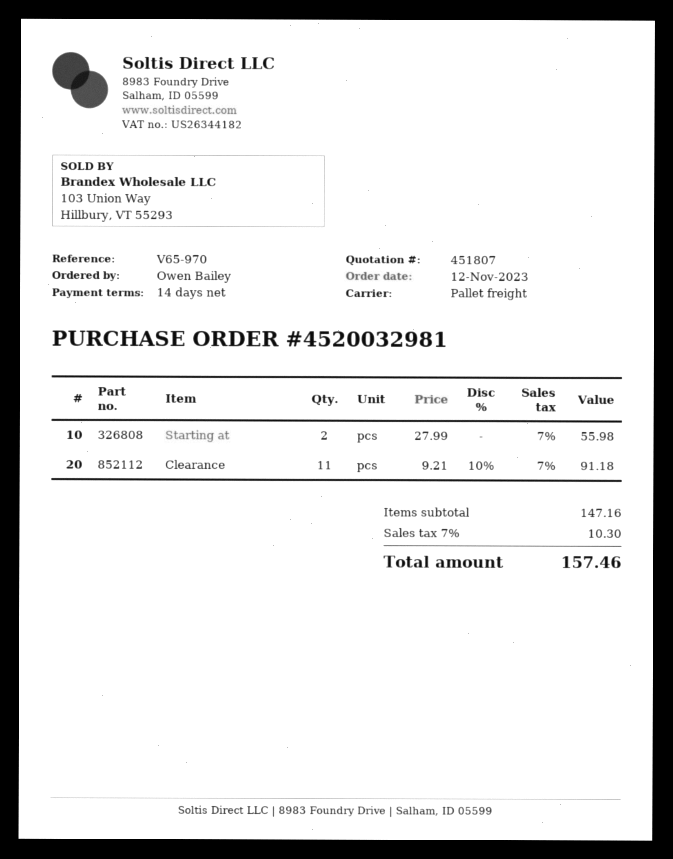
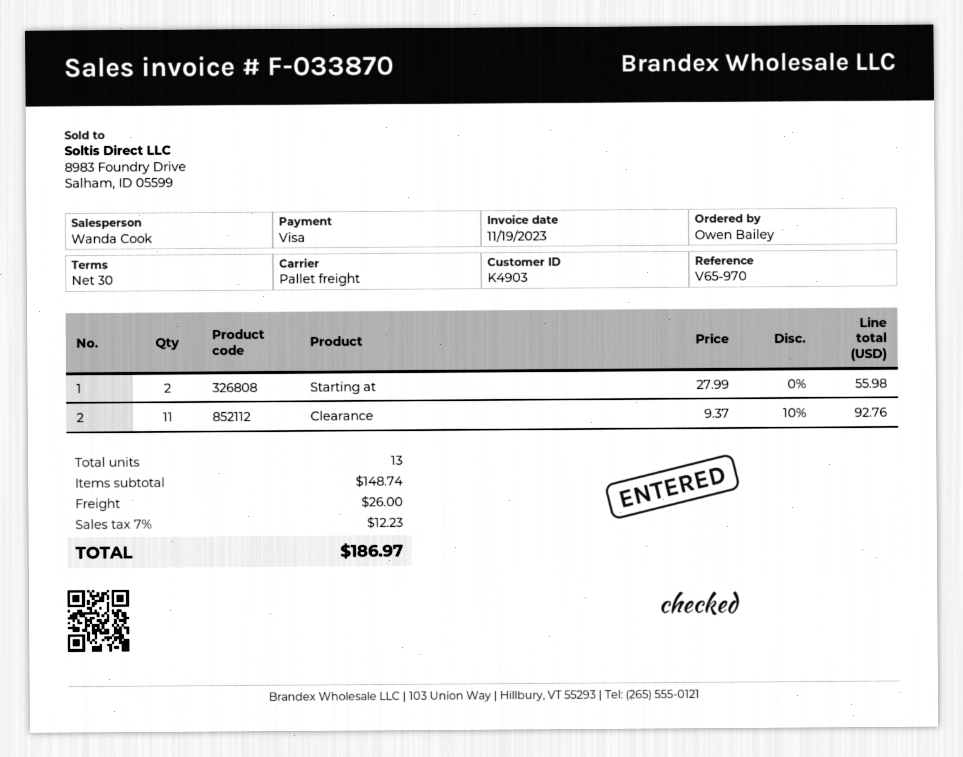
payment terms: 14 days -> 30 days
Clearance: 11 x 9.21 - 10% = 91.18 -> 11 x 9.37 - 10% = 92.76
subtotal: 147.16 -> 148.74
shipping: none -> 26.00
tax: 7% = 10.30 -> 7% = 12.23
total: 157.46 -> 186.97

